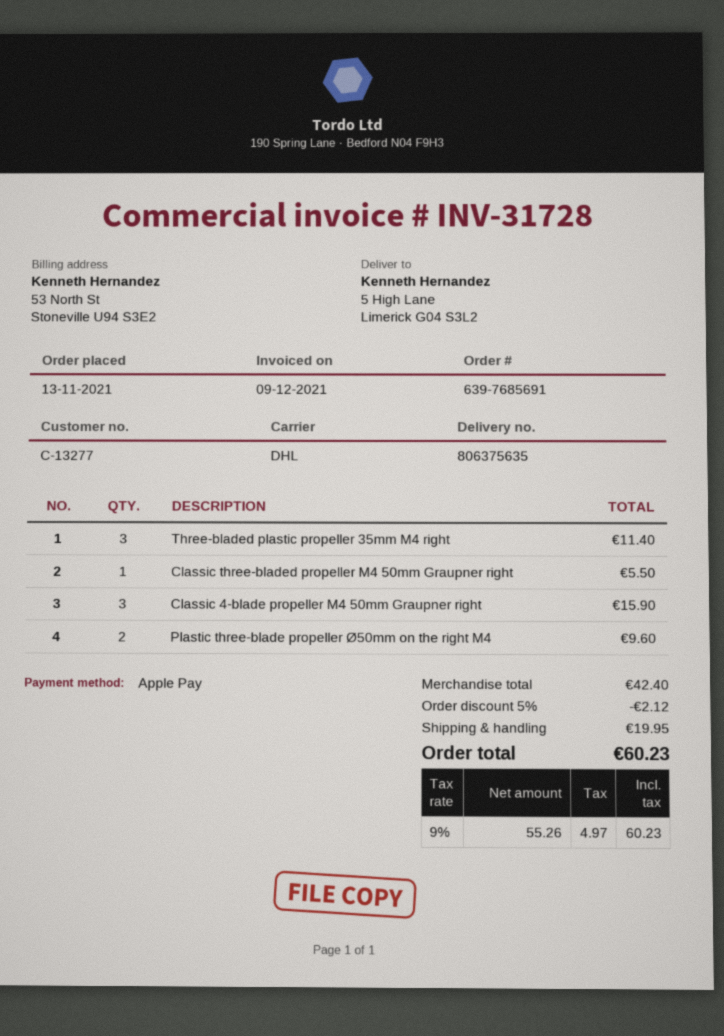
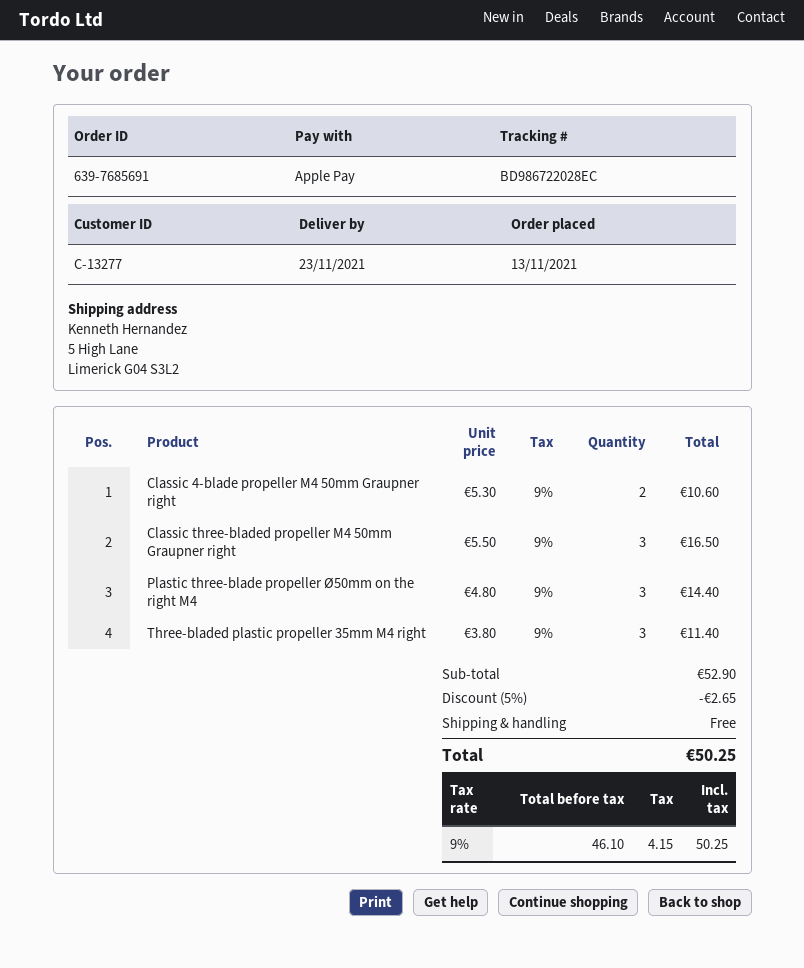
Classic three-bladed propeller M4 50mm Graupner right: 1 for 5.50 -> 3 for 16.50
Classic 4-blade propeller M4 50mm Graupner right: 3 for 15.90 -> 2 for 10.60
Plastic three-blade propeller Ø50mm on the right M4: 2 for 9.60 -> 3 for 14.40
subtotal: 42.40 -> 52.90
discount: 5% = 2.12 -> 5% = 2.65
shipping: 19.95 -> 0.00
net: 55.26 -> 46.10
tax: 9% = 4.97 -> 9% = 4.15
total: 60.23 -> 50.25

